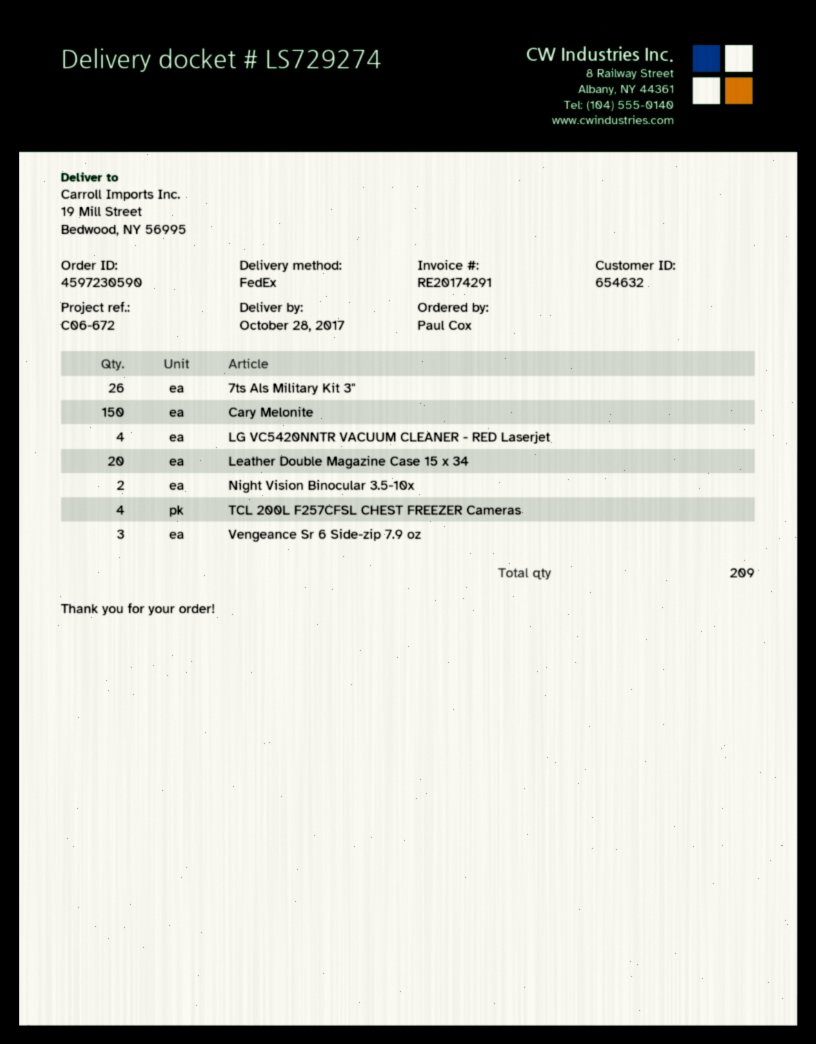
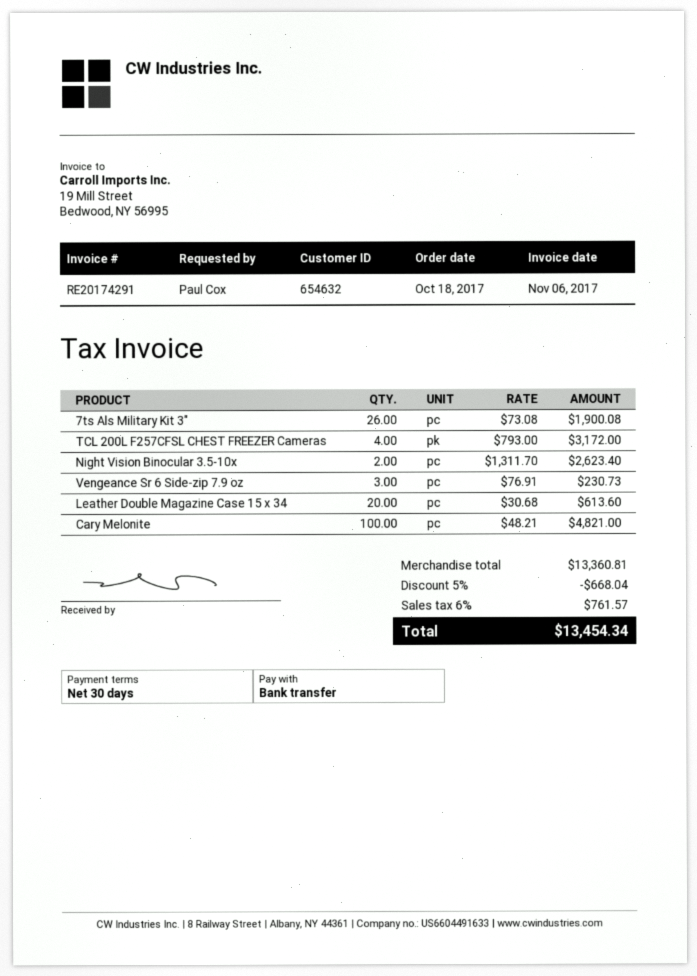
Cary Melonite: 150 -> 100
LG VC5420NNTR VACUUM CLEANER - RED Laserjet: 4 -> none

